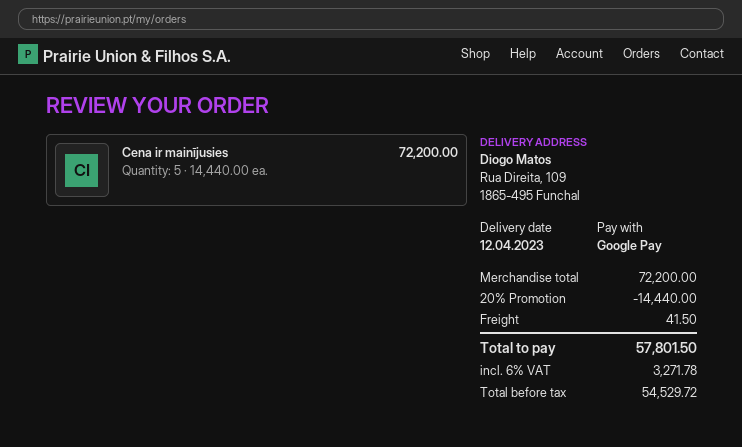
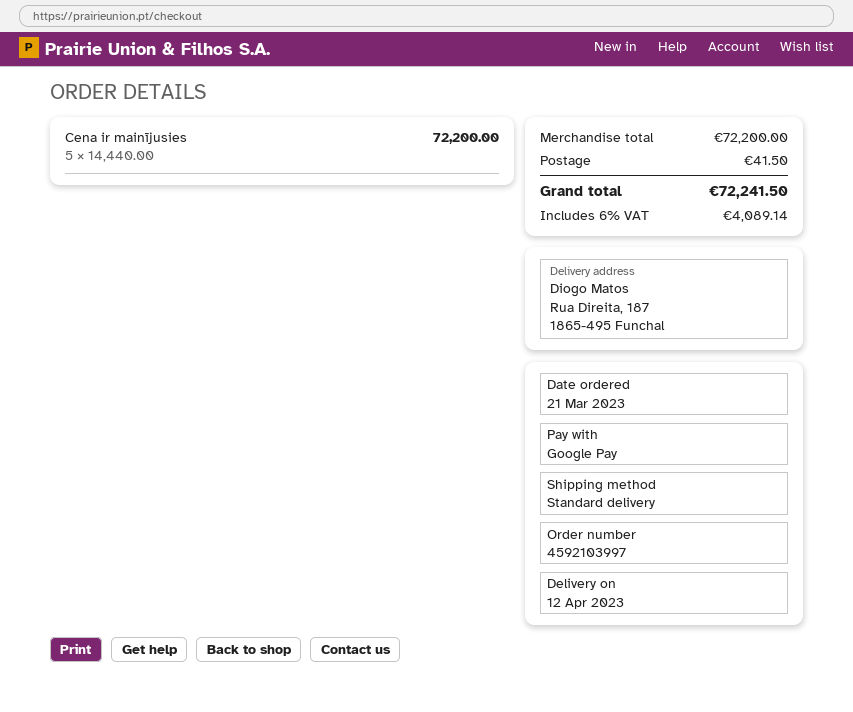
ship to: Rua Direita, 109, 1865-495 Funchal -> Rua Direita, 187, 1865-495 Funchal
discount: 20% = 14440.00 -> none
tax: 6% = 3271.78 -> 6% = 4089.14
total: 57801.50 -> 72241.50

